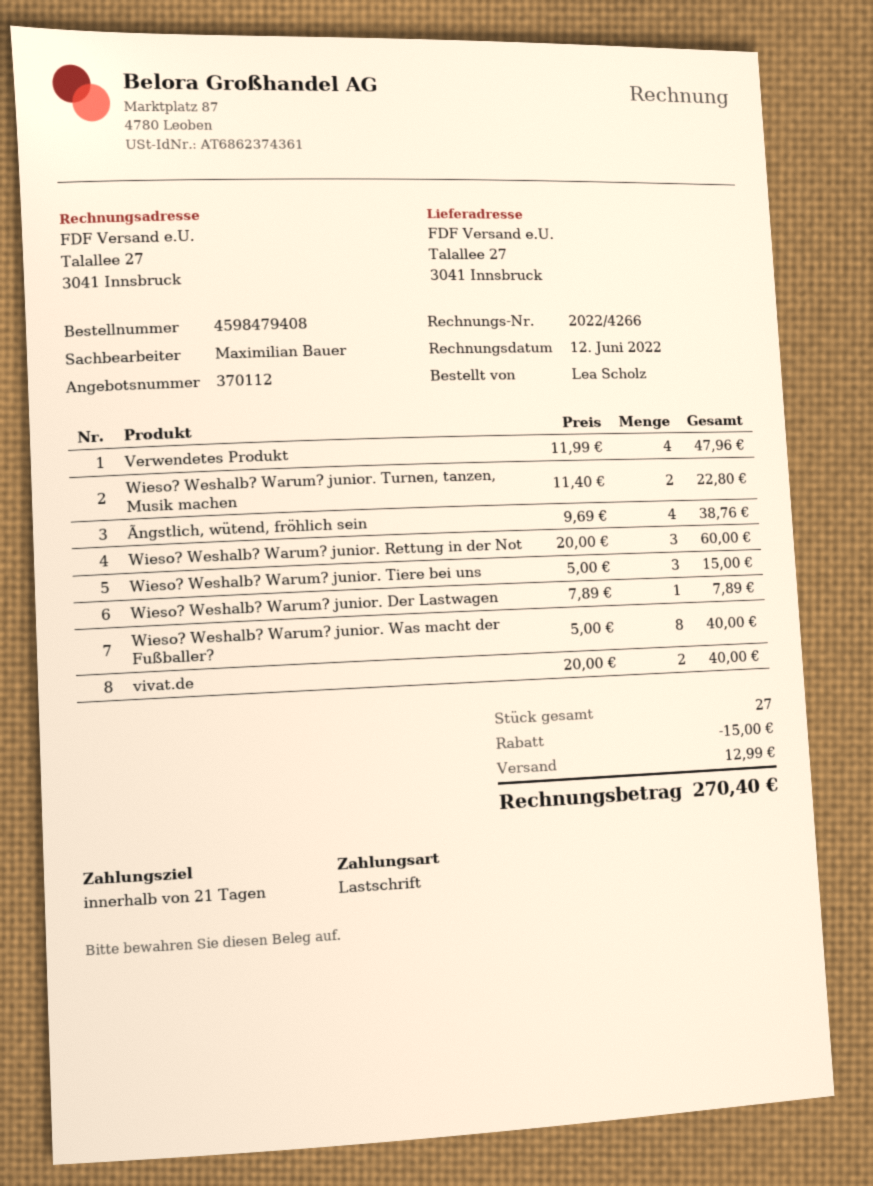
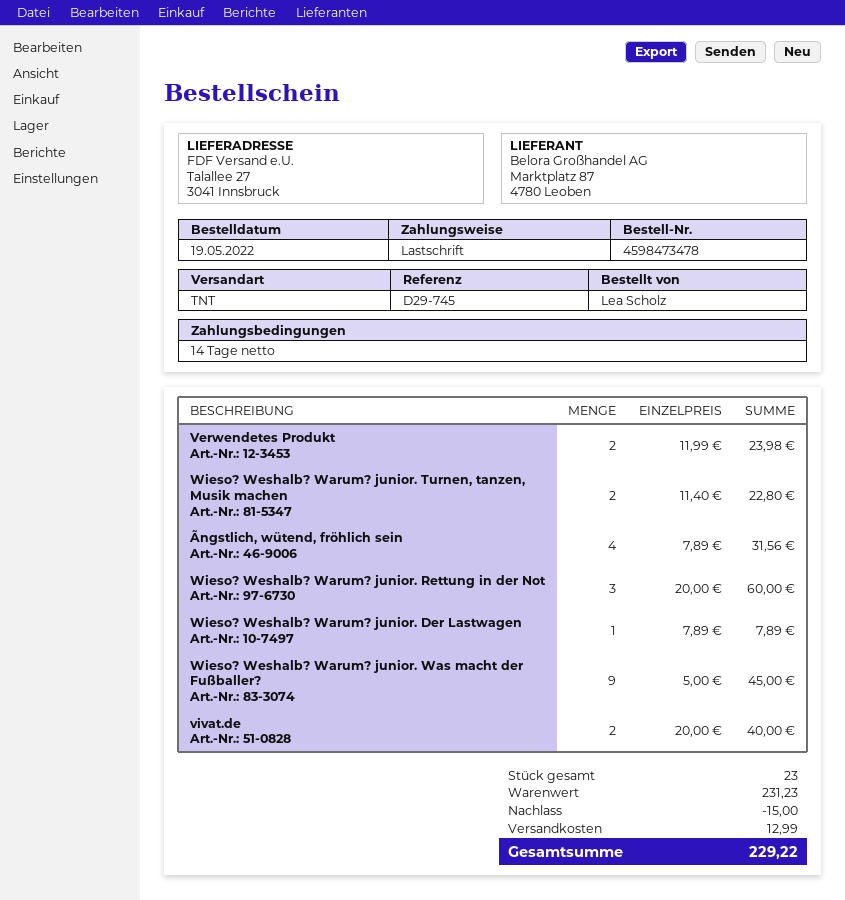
order number: 4598479408 -> 4598473478
payment terms: 21 days -> 14 days
Verwendetes Produkt: 4 x 11.99 = 47.96 -> 2 x 11.99 = 23.98
Ãngstlich, wütend, fröhlich sein: 4 x 9.69 = 38.76 -> 4 x 7.89 = 31.56
Wieso? Weshalb? Warum? junior. Tiere bei uns: 3 x 5.00 = 15.00 -> none
Wieso? Weshalb? Warum? junior. Was macht der Fußballer?: 8 x 5.00 = 40.00 -> 9 x 5.00 = 45.00
total quantity: 27 -> 23
total: 270.40 -> 229.22

